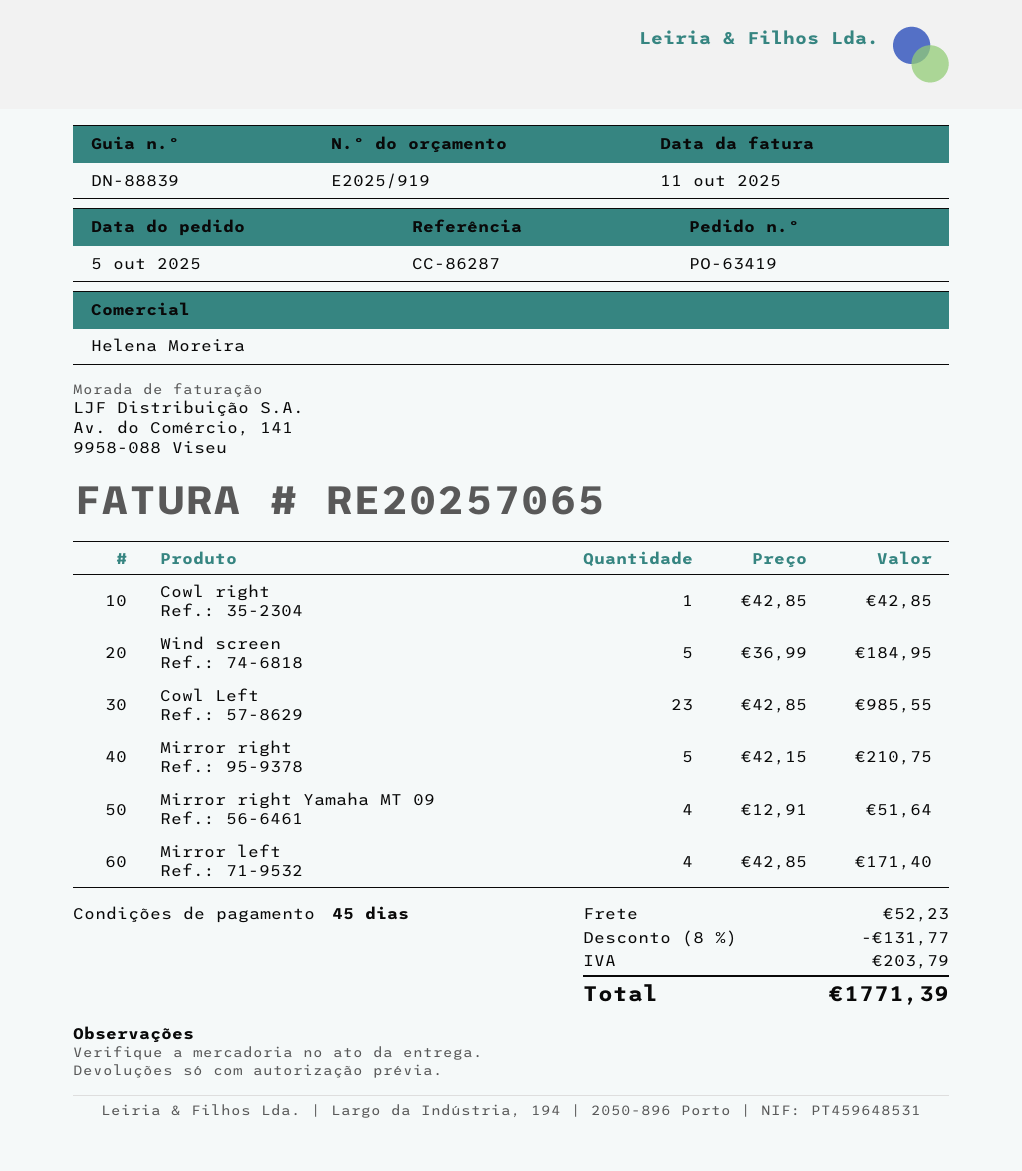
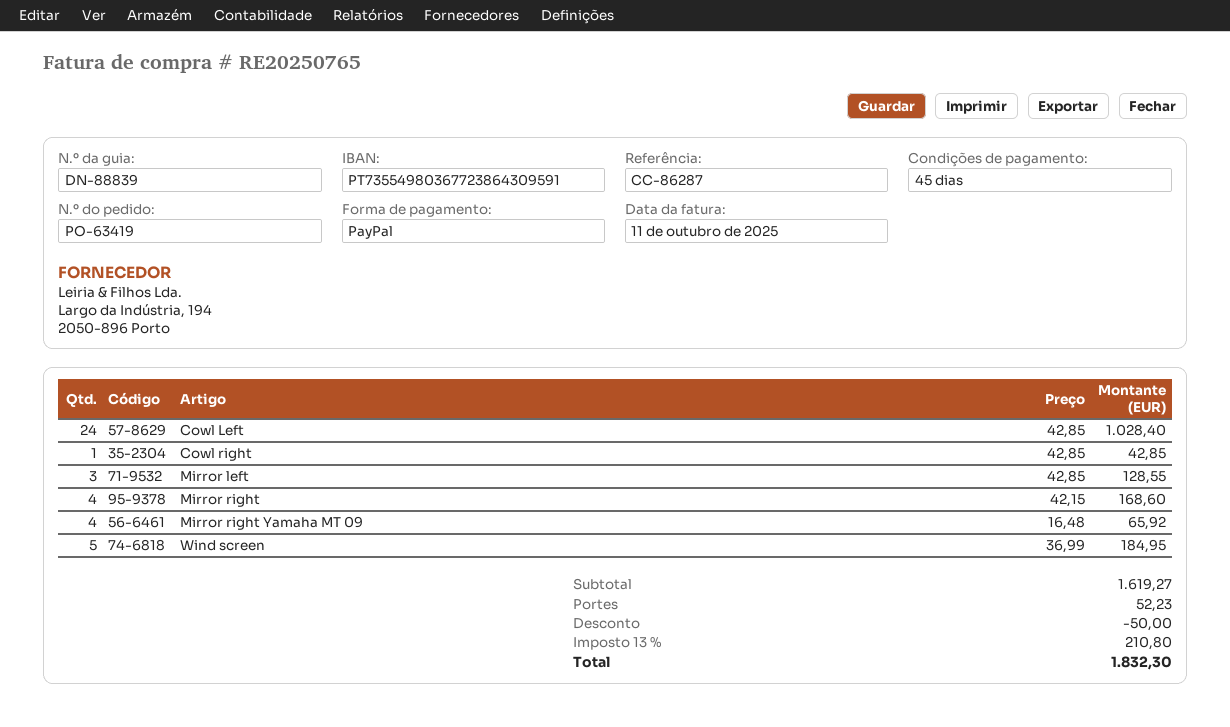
invoice number: RE20257065 -> RE20250765
Cowl Left: 23 x 42.85 = 985.55 -> 24 x 42.85 = 1028.40
Mirror right: 5 x 42.15 = 210.75 -> 4 x 42.15 = 168.60
Mirror right Yamaha MT 09: 4 x 12.91 = 51.64 -> 4 x 16.48 = 65.92
Mirror left: 4 x 42.85 = 171.40 -> 3 x 42.85 = 128.55
discount: 131.77 -> 50.00
tax: 203.79 -> 210.80
total: 1771.39 -> 1832.30

